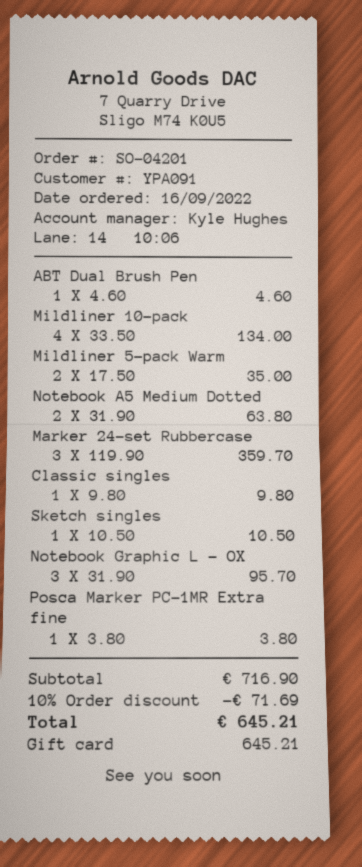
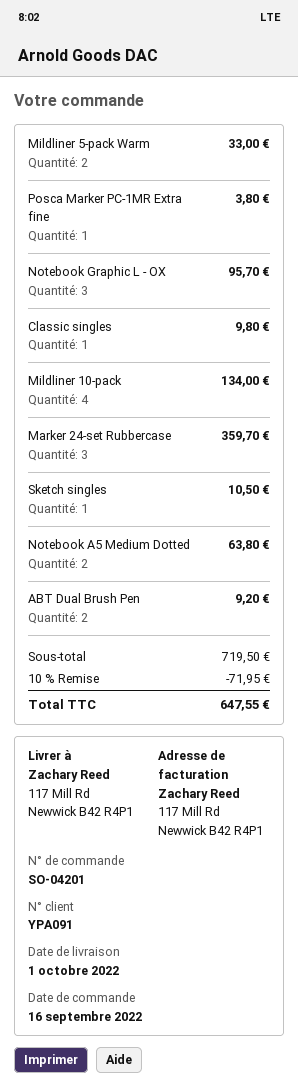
ABT Dual Brush Pen: 1 for 4.60 -> 2 for 9.20
Mildliner 5-pack Warm: 2 for 35.00 -> 2 for 33.00
subtotal: 716.90 -> 719.50
discount: 10% = 71.69 -> 10% = 71.95
total: 645.21 -> 647.55

